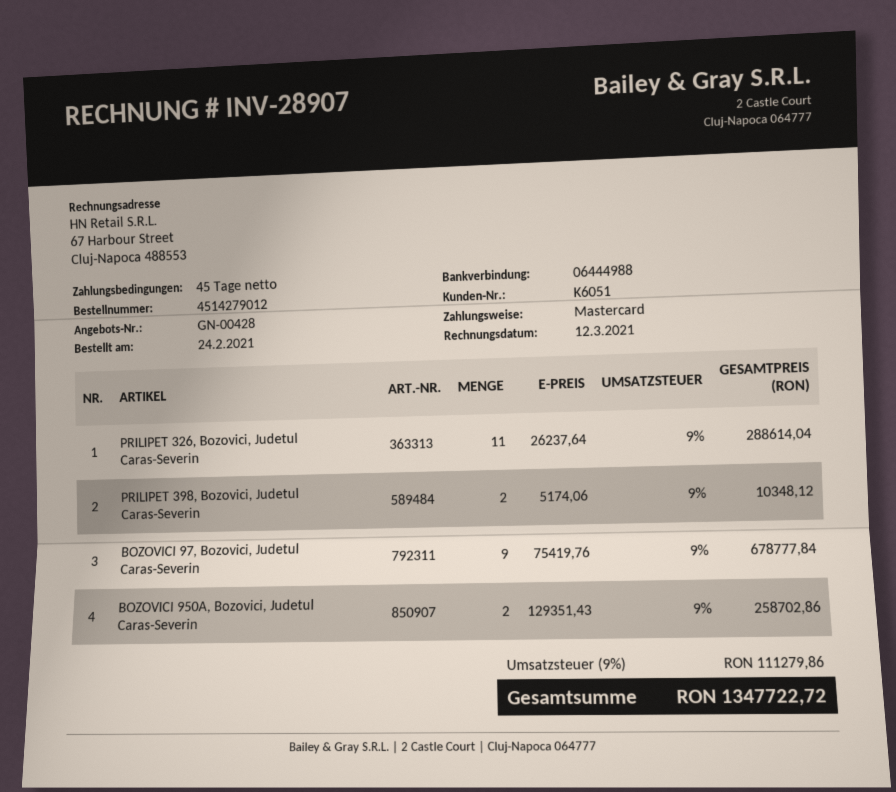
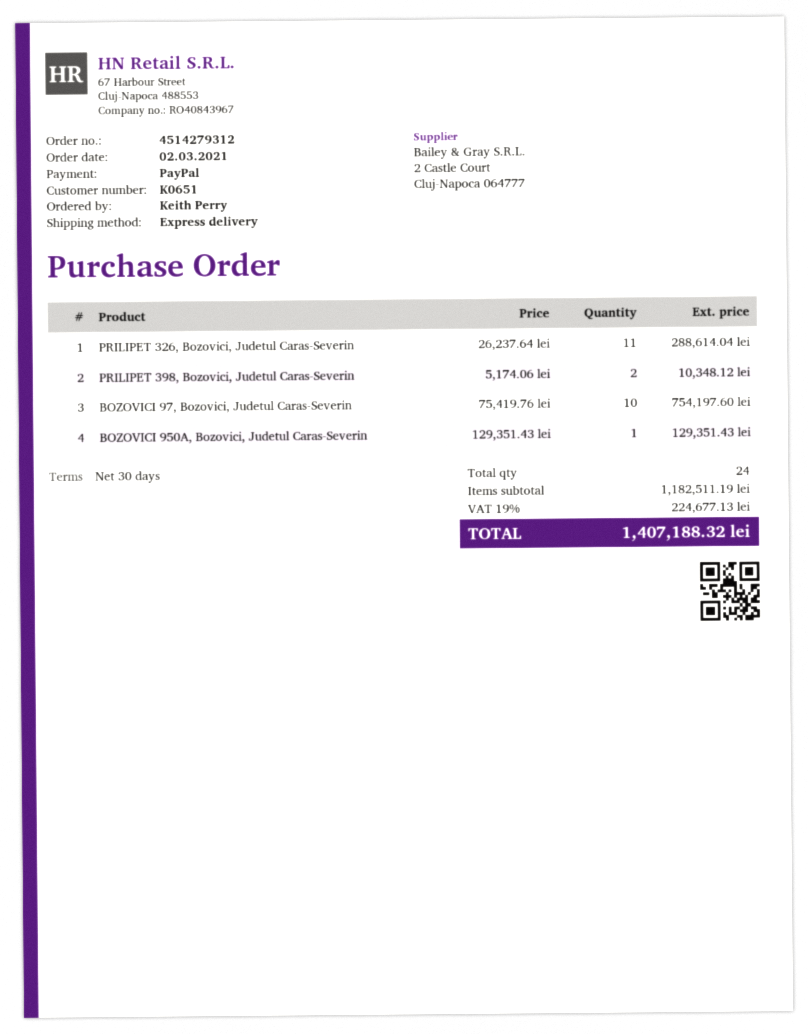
order number: 4514279012 -> 4514279312
order date: 2021-02-24 -> 2021-03-02
payment terms: 45 days -> 30 days
customer number: K6051 -> K0651
payment method: Mastercard -> PayPal
BOZOVICI 97, Bozovici, Judetul Caras-Severin: 9 x 75419.76 = 678777.84 -> 10 x 75419.76 = 754197.60
BOZOVICI 950A, Bozovici, Judetul Caras-Severin: 2 x 129351.43 = 258702.86 -> 1 x 129351.43 = 129351.43
tax: 9% = 111279.86 -> 19% = 224677.13
total: 1347722.72 -> 1407188.32

